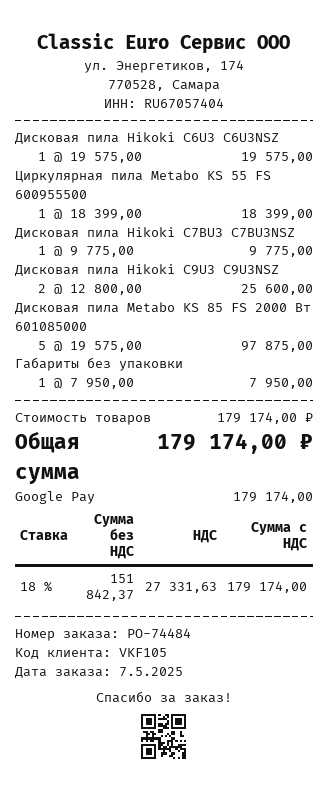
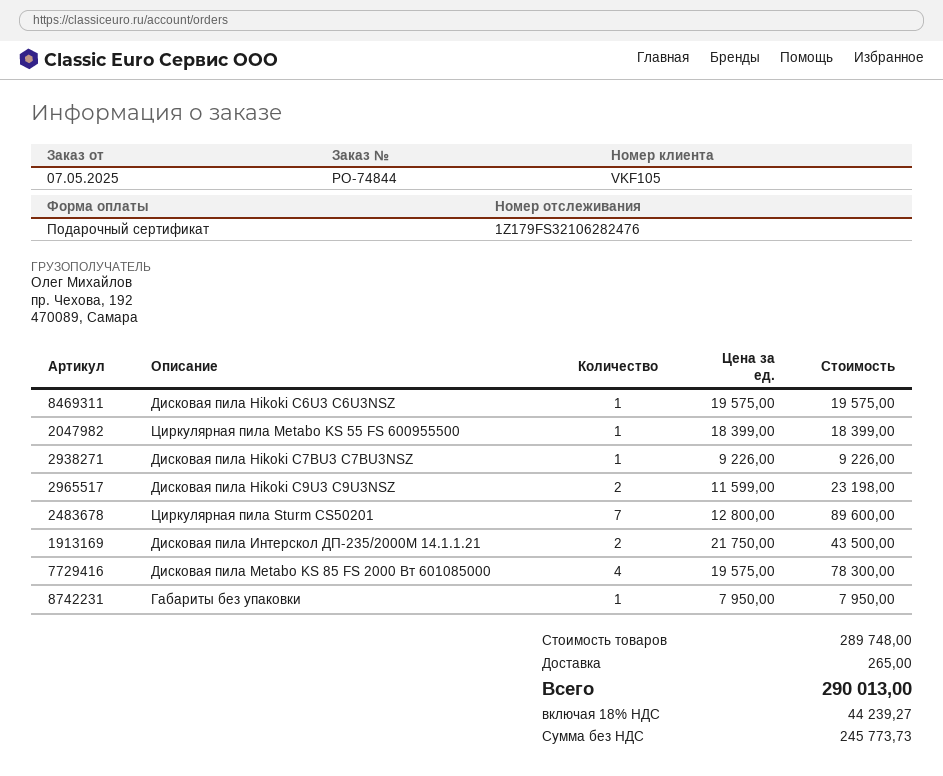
order number: PO-74484 -> PO-74844
payment method: Google Pay -> gift card
Дисковая пила Hikoki C7BU3 C7BU3NSZ: 1 x 9775.00 = 9775.00 -> 1 x 9226.00 = 9226.00
Дисковая пила Hikoki C9U3 C9U3NSZ: 2 x 12800.00 = 25600.00 -> 2 x 11599.00 = 23198.00
Дисковая пила Metabo KS 85 FS 2000 Вт 601085000: 5 x 19575.00 = 97875.00 -> 4 x 19575.00 = 78300.00
Циркулярная пила Sturm CS50201: none -> 7 x 12800.00 = 89600.00
Дисковая пила Интерскол ДП-235/2000М 14.1.1.21: none -> 2 x 21750.00 = 43500.00
subtotal: 179174.00 -> 289748.00
shipping: none -> 265.00
net: 151842.37 -> 245773.73
tax: 18% = 27331.63 -> 18% = 44239.27
total: 179174.00 -> 290013.00

